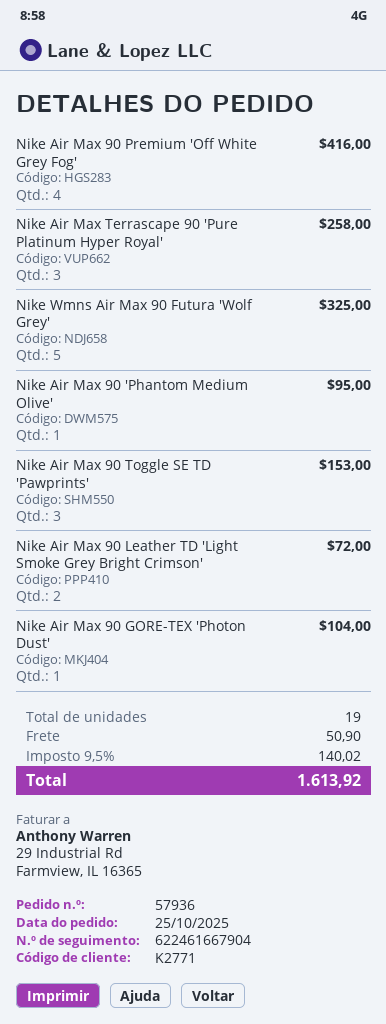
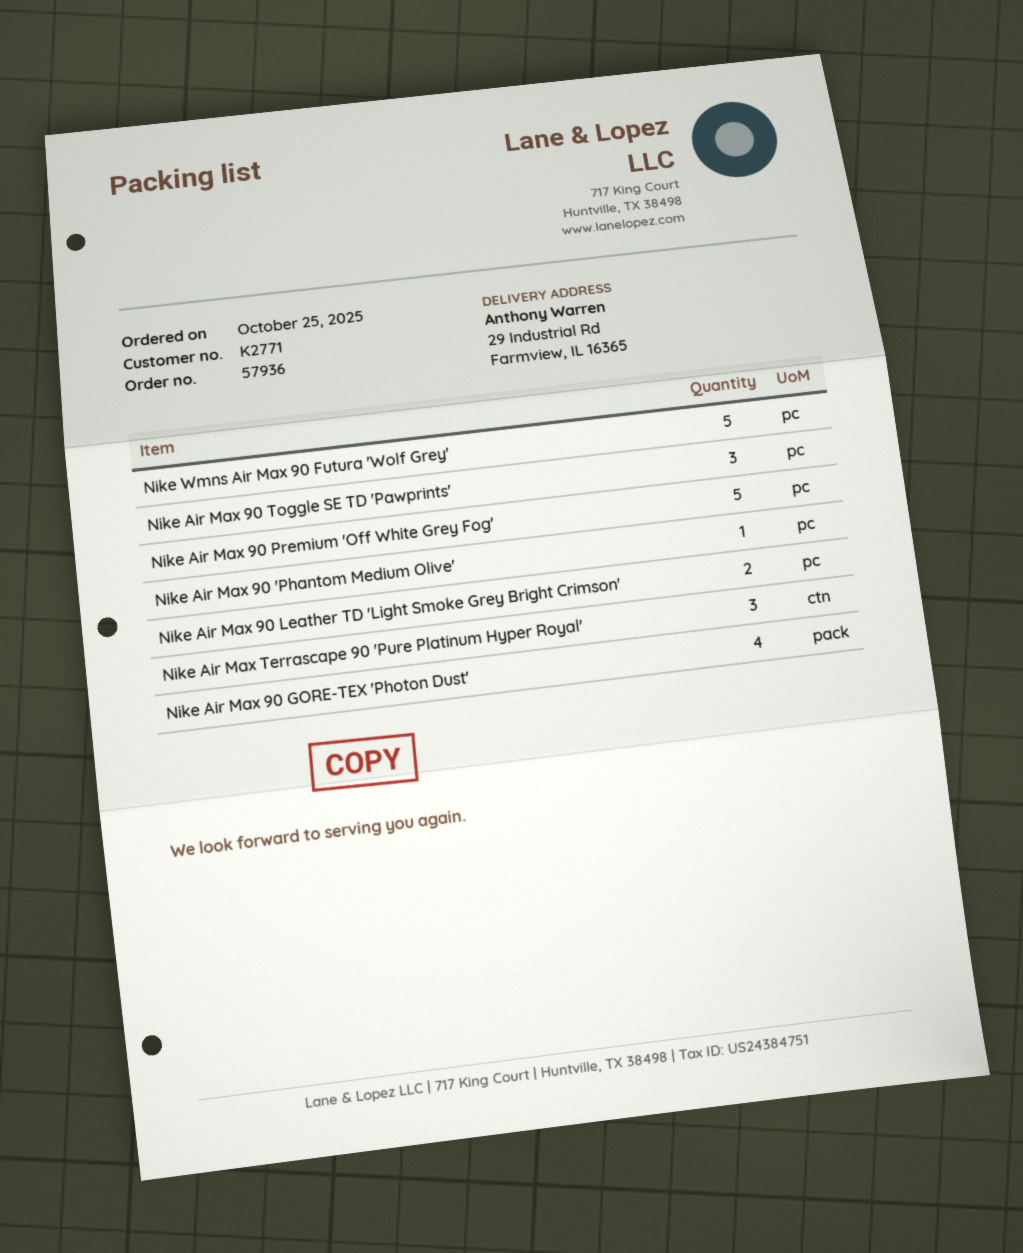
Nike Air Max 90 Premium 'Off White Grey Fog': 4 -> 5
Nike Air Max 90 GORE-TEX 'Photon Dust': 1 -> 4

